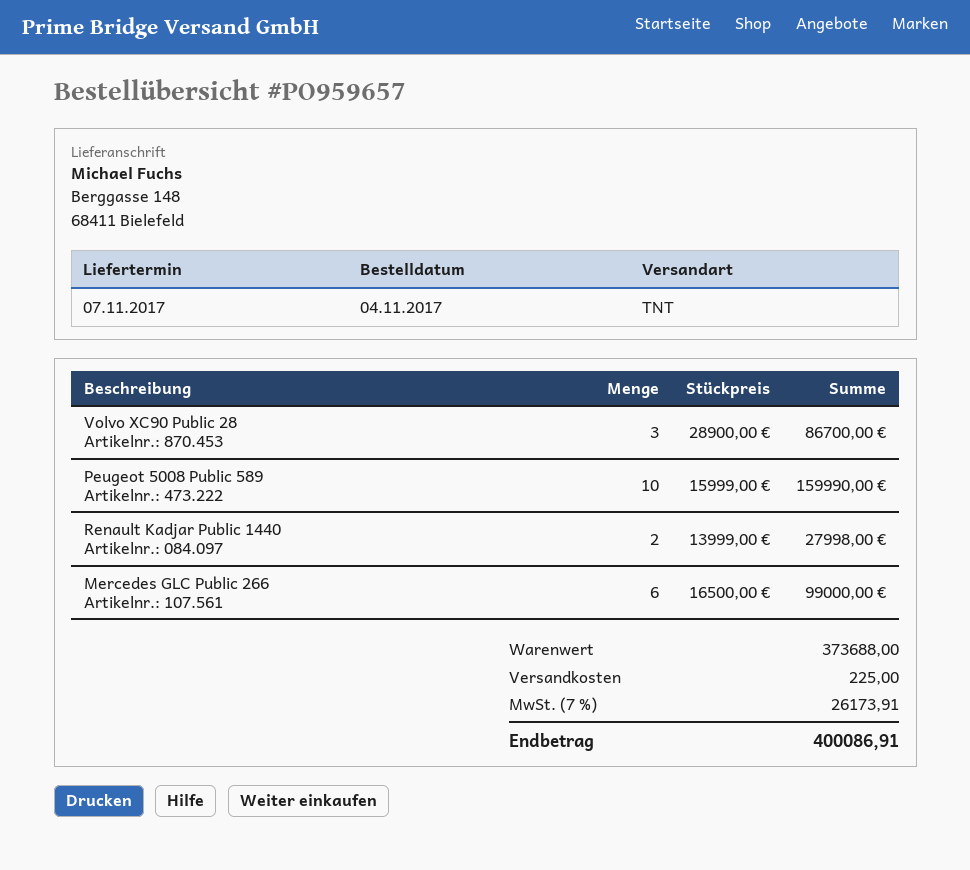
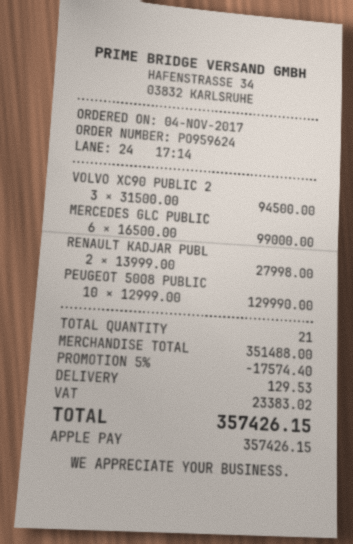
order number: PO959657 -> PO959624
Volvo XC90 Public 28: 3 x 28900.00 = 86700.00 -> 3 x 31500.00 = 94500.00
Peugeot 5008 Public 589: 10 x 15999.00 = 159990.00 -> 10 x 12999.00 = 129990.00
subtotal: 373688.00 -> 351488.00
discount: none -> 5% = 17574.40
shipping: 225.00 -> 129.53
tax: 26173.91 -> 23383.02
total: 400086.91 -> 357426.15

